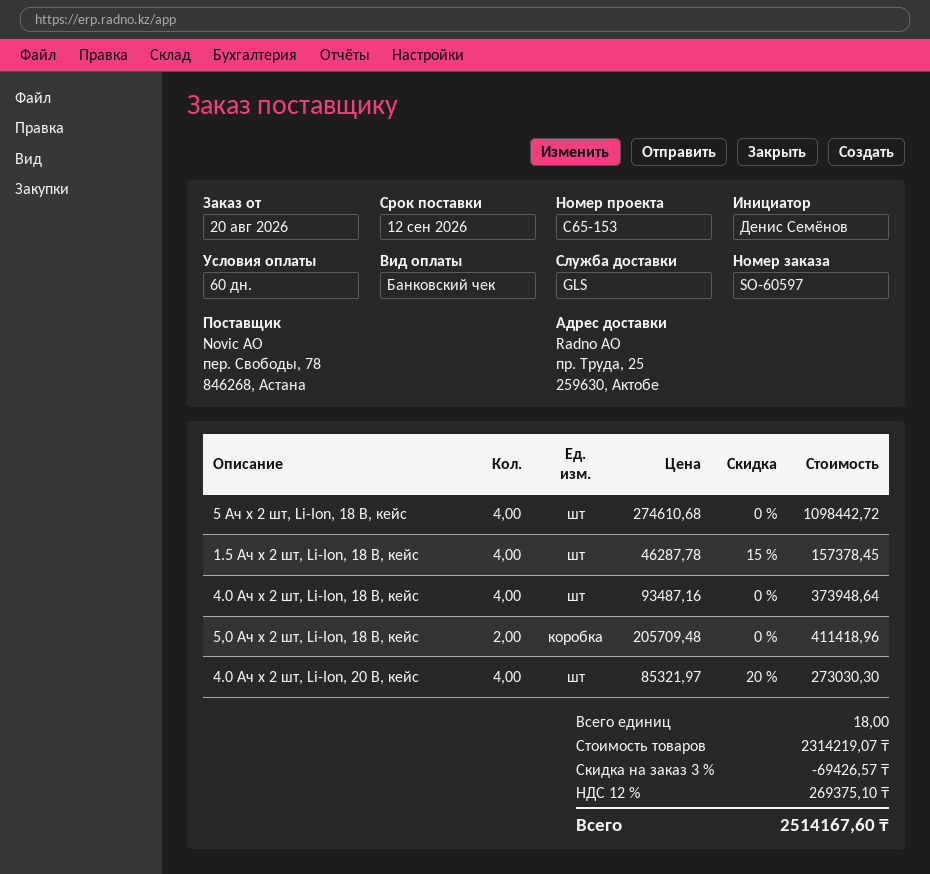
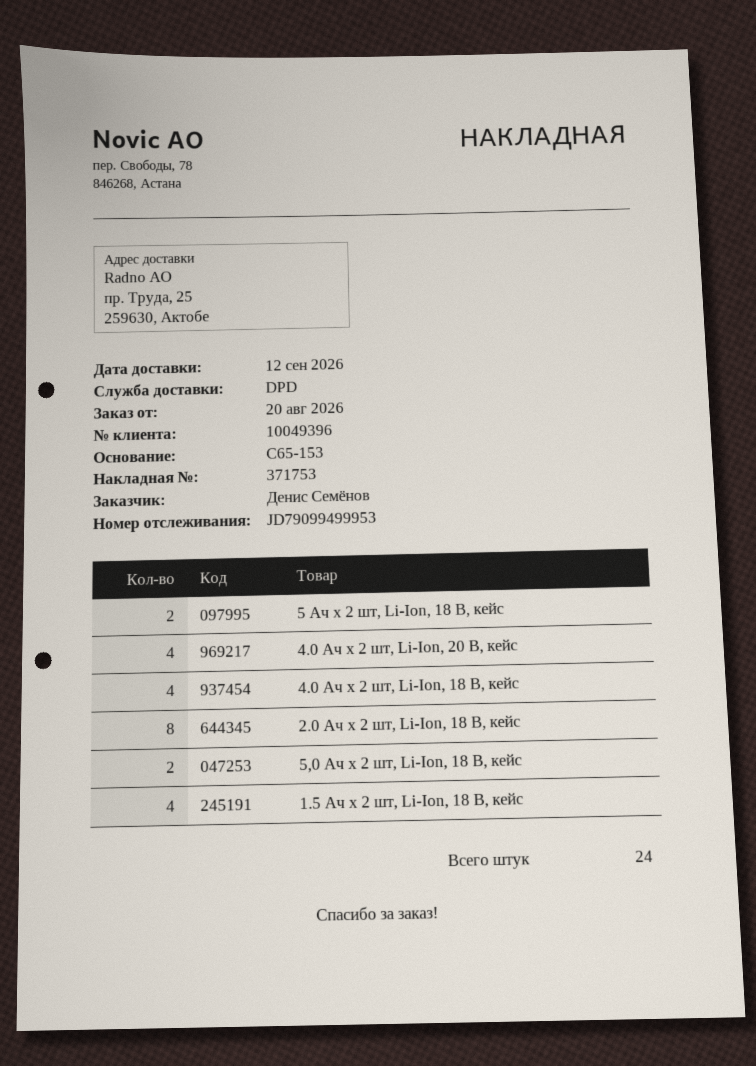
shipping method: GLS -> DPD
5 Ач x 2 шт, Li-Ion, 18 В, кейс: 4 -> 2
2.0 Ач x 2 шт, Li-Ion, 18 В, кейс: none -> 8
total quantity: 18 -> 24

